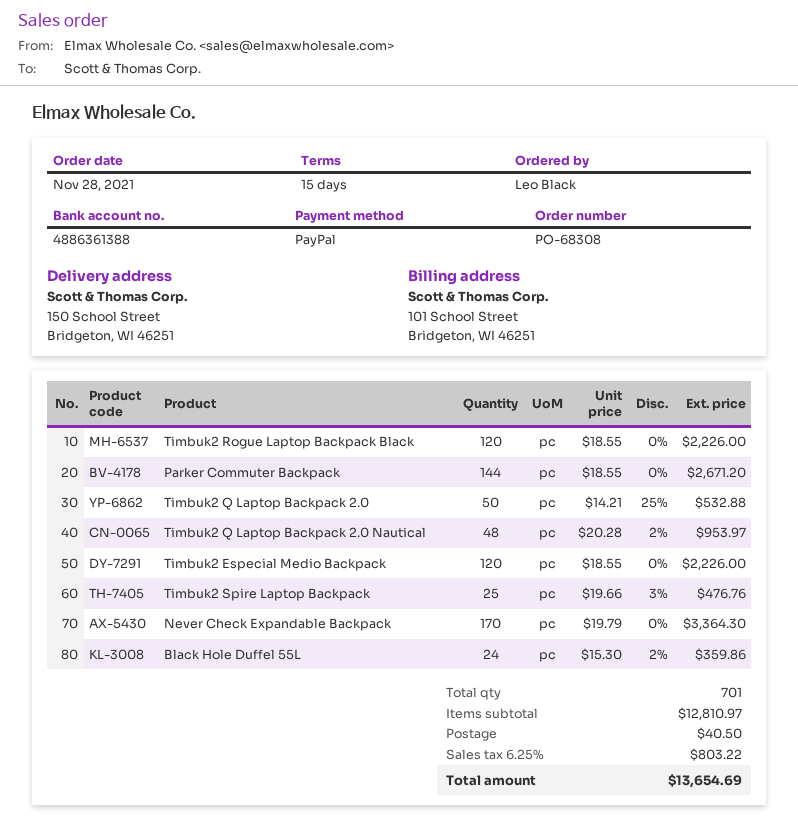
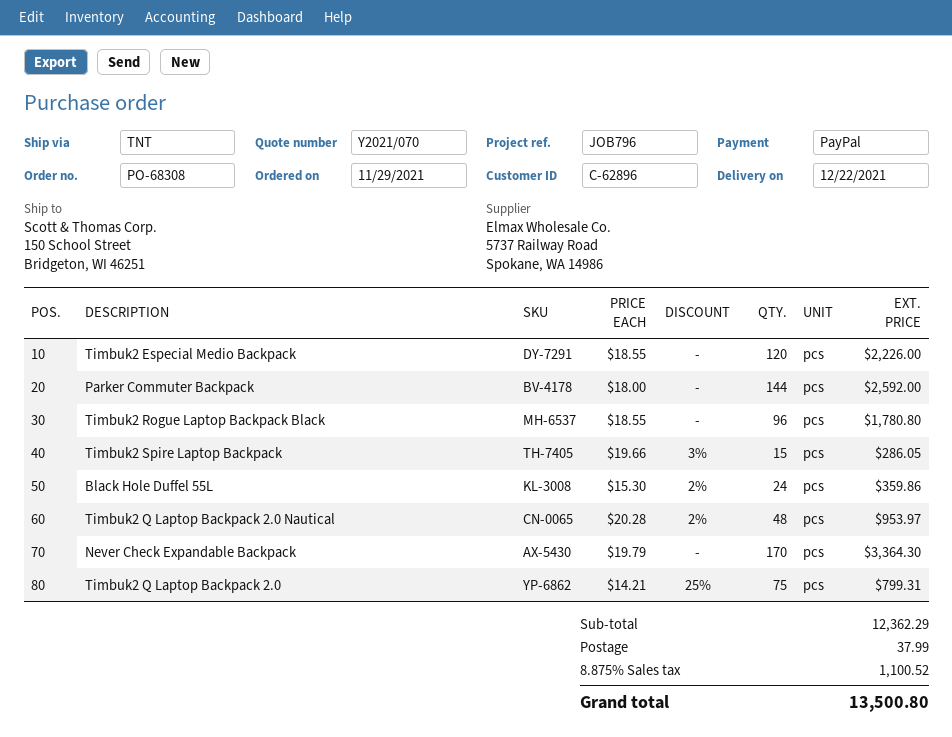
order date: 2021-11-28 -> 2021-11-29
Timbuk2 Rogue Laptop Backpack Black: 120 x 18.55 = 2226.00 -> 96 x 18.55 = 1780.80
Parker Commuter Backpack: 144 x 18.55 = 2671.20 -> 144 x 18.00 = 2592.00
Timbuk2 Q Laptop Backpack 2.0: 50 x 14.21 - 25% = 532.88 -> 75 x 14.21 - 25% = 799.31
Timbuk2 Spire Laptop Backpack: 25 x 19.66 - 3% = 476.76 -> 15 x 19.66 - 3% = 286.05
subtotal: 12810.97 -> 12362.29
shipping: 40.50 -> 37.99
tax: 6.25% = 803.22 -> 8.875% = 1100.52
total: 13654.69 -> 13500.80

